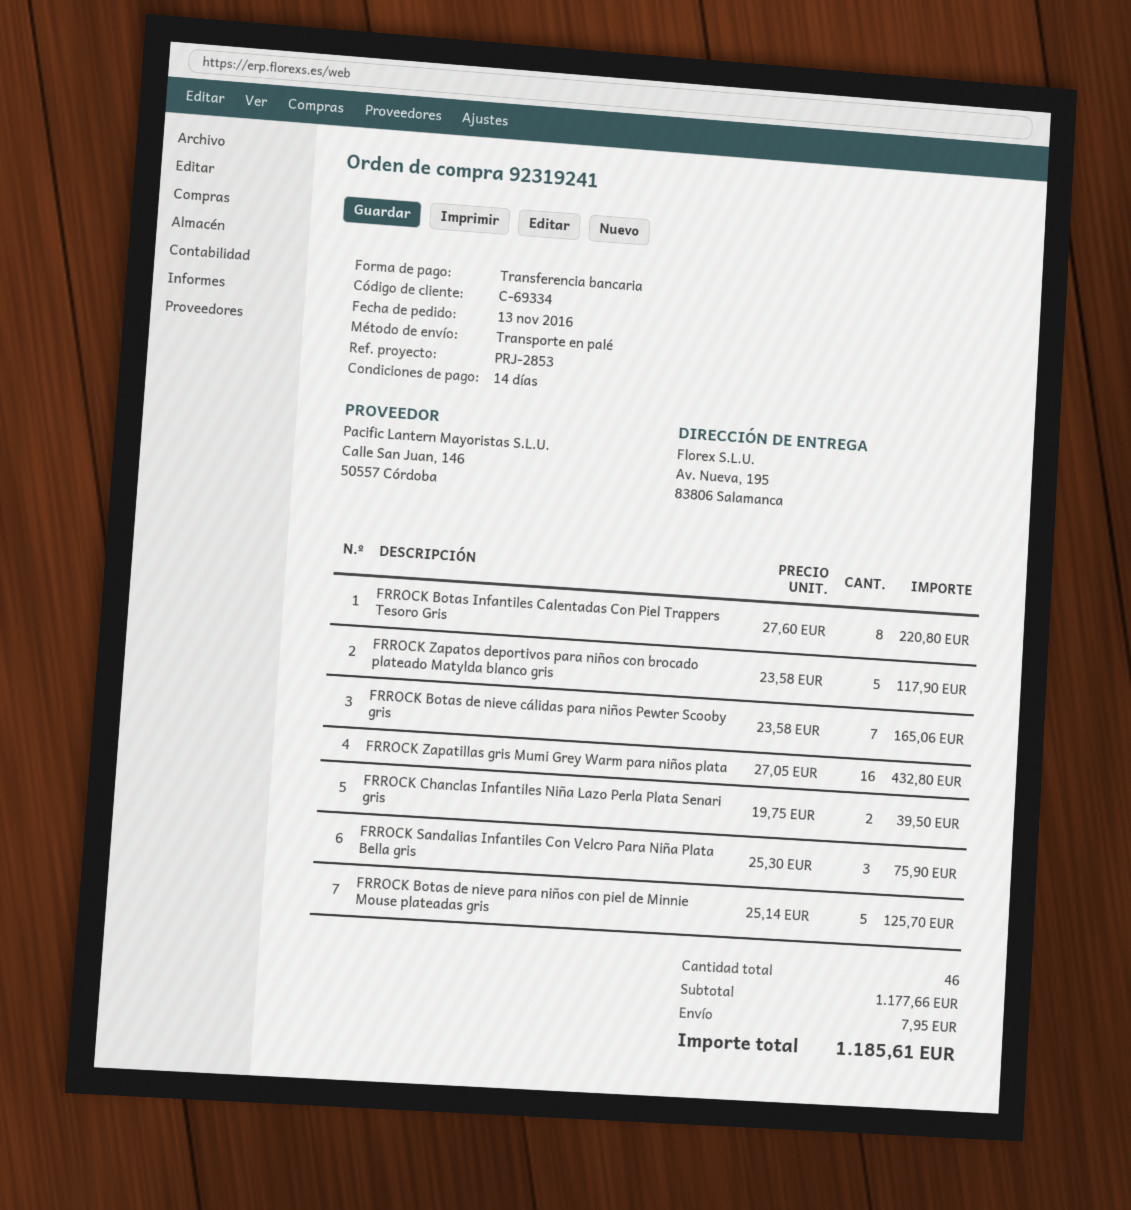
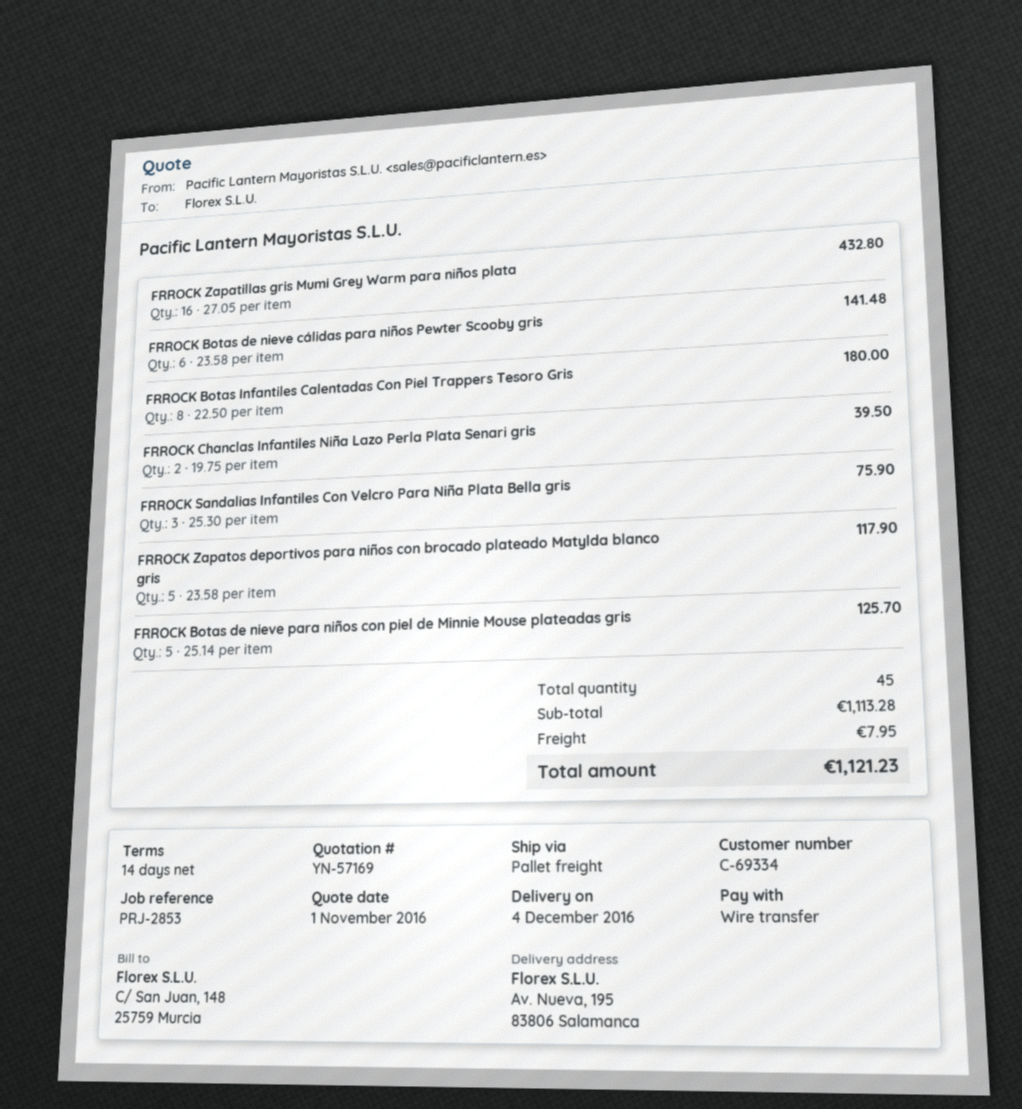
FRROCK Botas Infantiles Calentadas Con Piel Trappers Tesoro Gris: 8 x 27.60 = 220.80 -> 8 x 22.50 = 180.00
FRROCK Botas de nieve cálidas para niños Pewter Scooby gris: 7 x 23.58 = 165.06 -> 6 x 23.58 = 141.48
total quantity: 46 -> 45
subtotal: 1177.66 -> 1113.28
total: 1185.61 -> 1121.23

